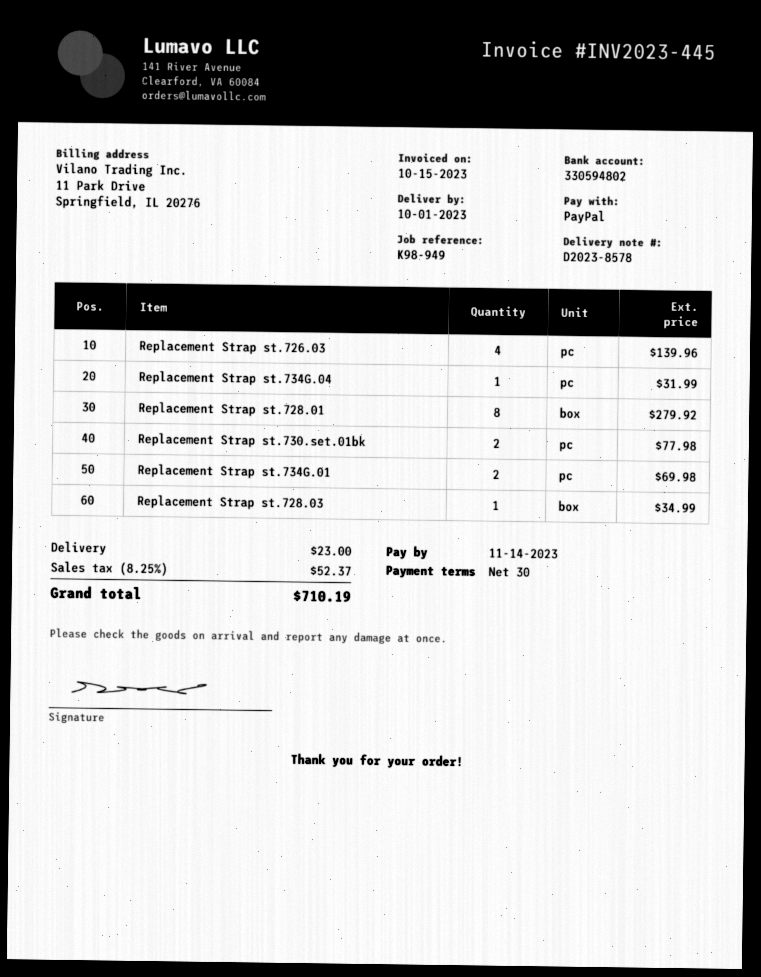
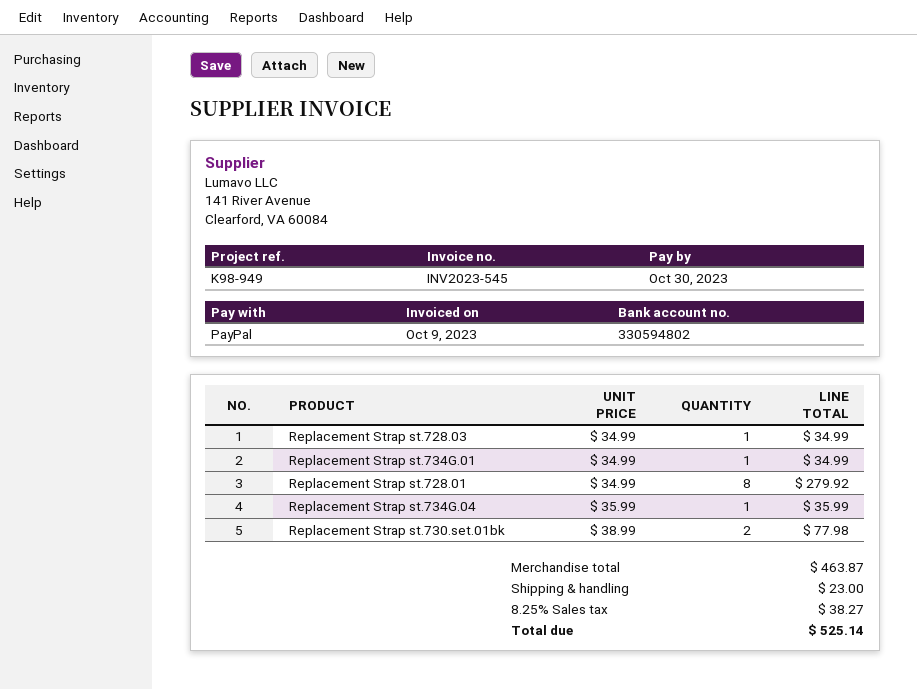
invoice number: INV2023-445 -> INV2023-545
invoice date: 2023-10-15 -> 2023-10-09
due date: 2023-11-14 -> 2023-10-30
Replacement Strap st.726.03: 4 for 139.96 -> none
Replacement Strap st.734G.04: 1 for 31.99 -> 1 for 35.99
Replacement Strap st.734G.01: 2 for 69.98 -> 1 for 34.99
tax: 8.25% = 52.37 -> 8.25% = 38.27
total: 710.19 -> 525.14

